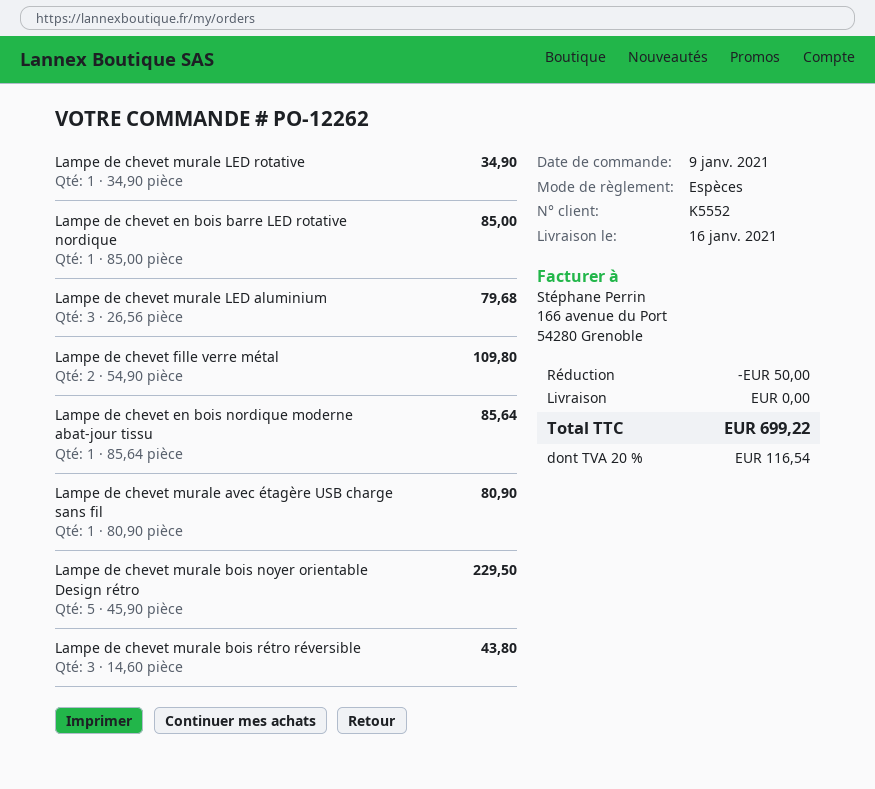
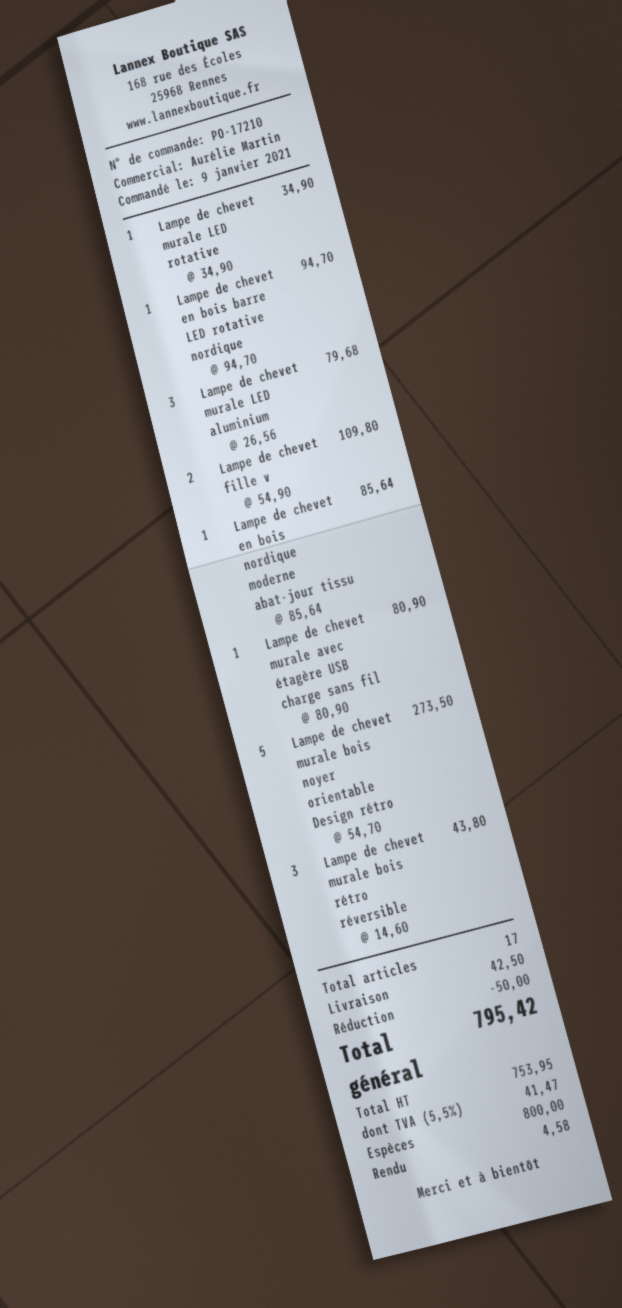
order number: PO-12262 -> PO-17210
Lampe de chevet en bois barre LED rotative nordique: 1 x 85.00 = 85.00 -> 1 x 94.70 = 94.70
Lampe de chevet murale bois noyer orientable Design rétro: 5 x 45.90 = 229.50 -> 5 x 54.70 = 273.50
shipping: 0.00 -> 42.50
tax: 20% = 116.54 -> 5.5% = 41.47
total: 699.22 -> 795.42

